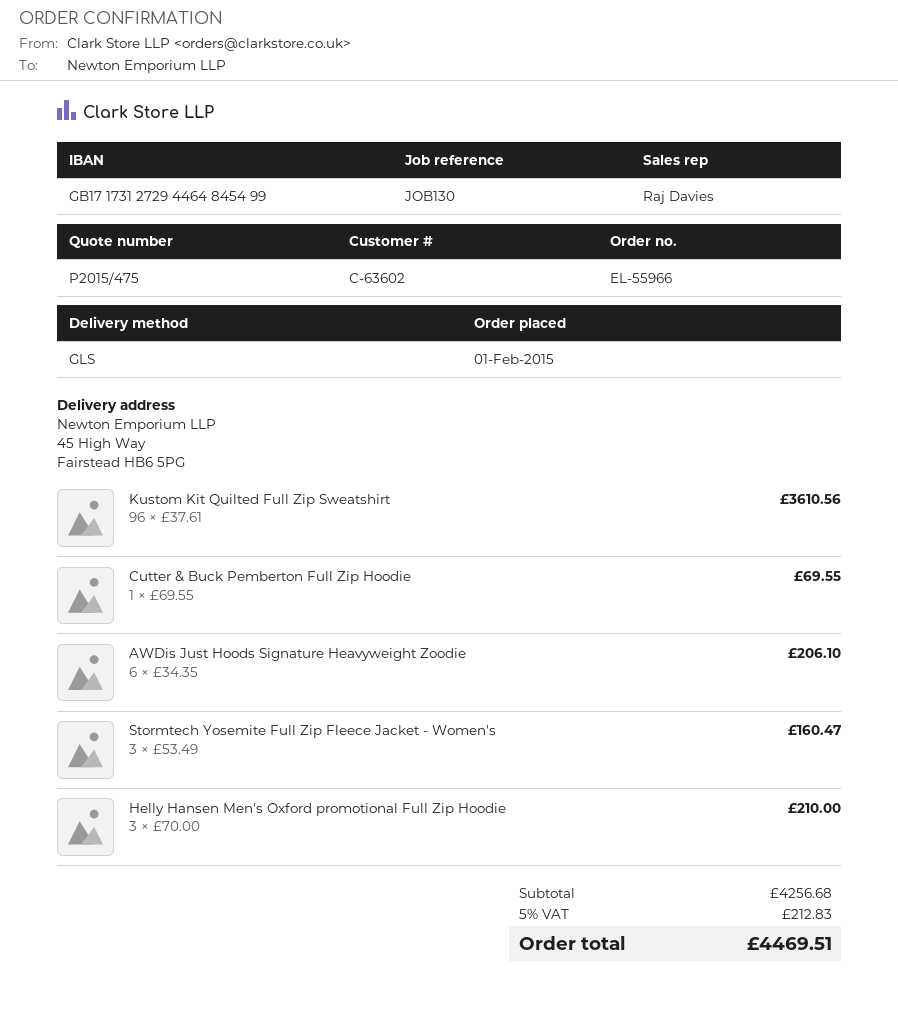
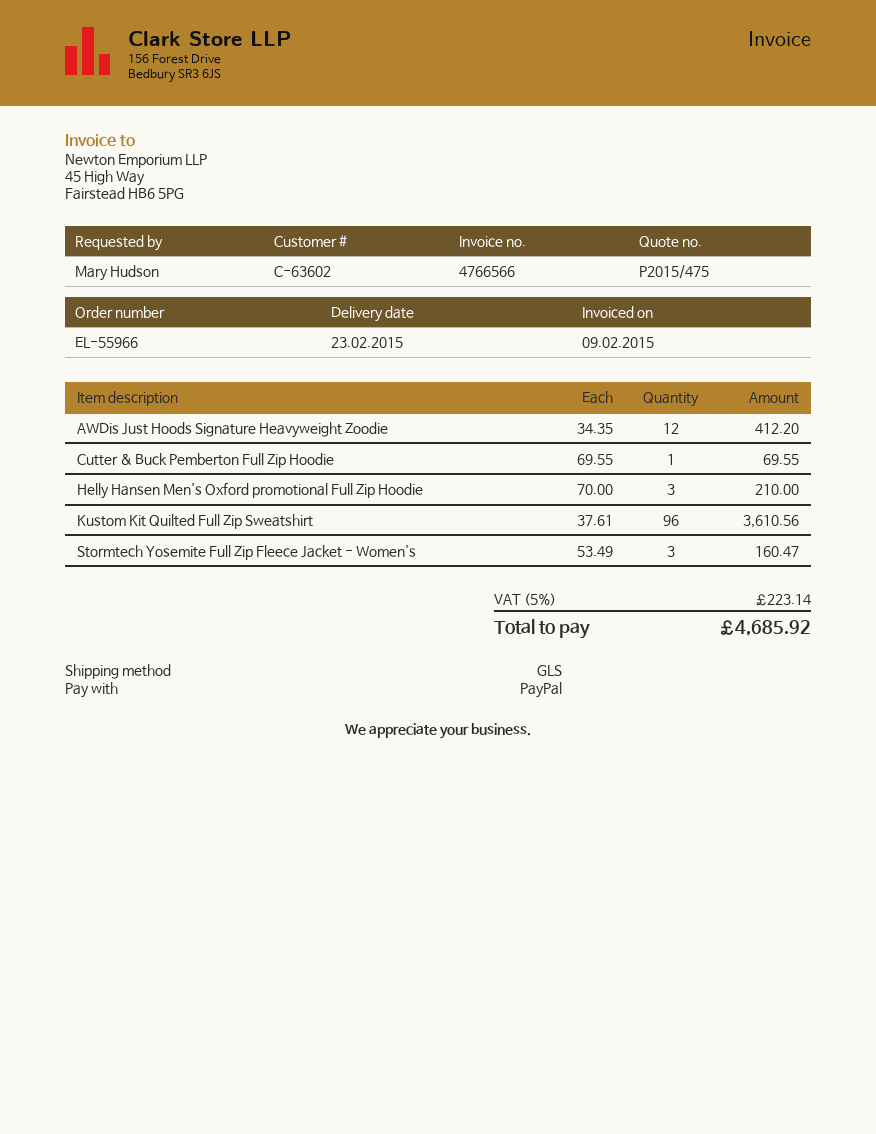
AWDis Just Hoods Signature Heavyweight Zoodie: 6 x 34.35 = 206.10 -> 12 x 34.35 = 412.20
tax: 5% = 212.83 -> 5% = 223.14
total: 4469.51 -> 4685.92

